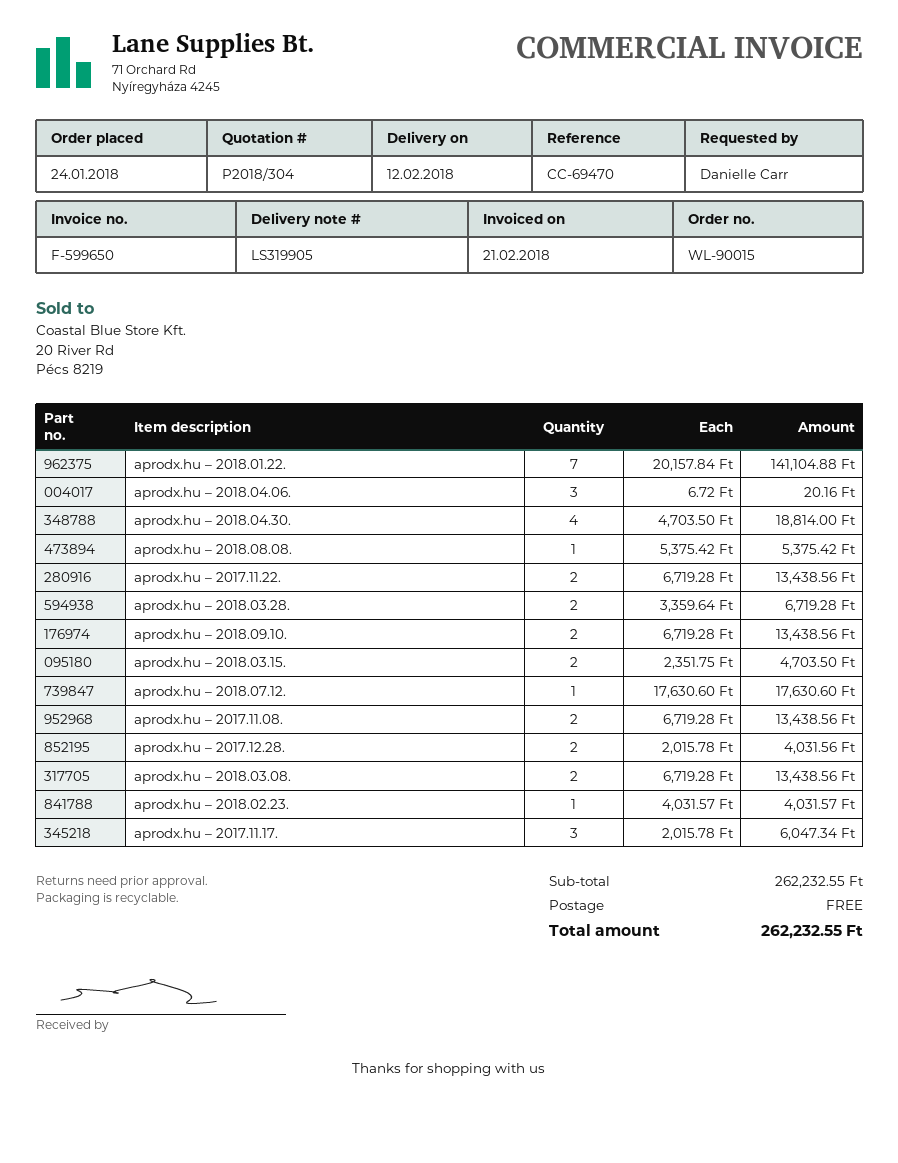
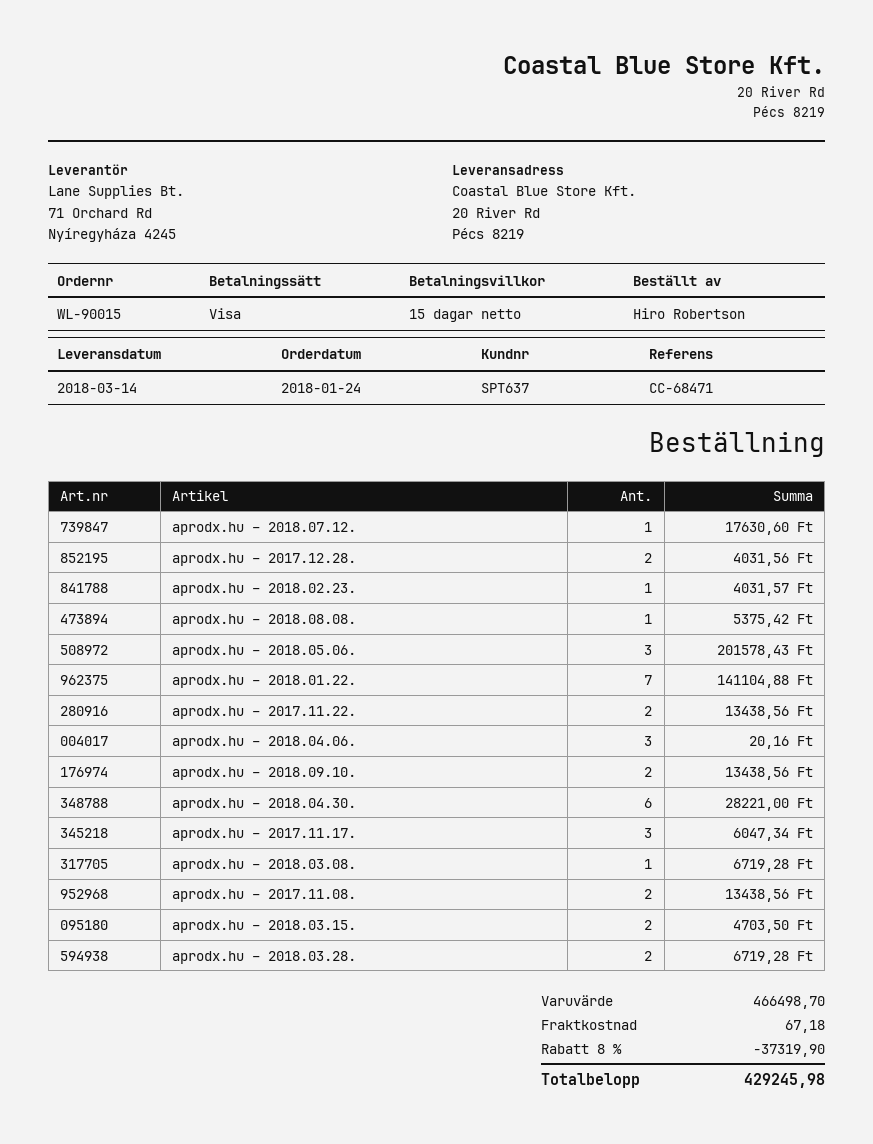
delivery date: 2018-02-12 -> 2018-03-14
reference: CC-69470 -> CC-68471
ordered by: Danielle Carr -> Hiro Robertson
aprodx.hu – 2018.04.30.: 4 for 18814.00 -> 6 for 28221.00
aprodx.hu – 2018.03.08.: 2 for 13438.56 -> 1 for 6719.28
aprodx.hu – 2018.05.06.: none -> 3 for 201578.43
subtotal: 262232.55 -> 466498.70
discount: none -> 8% = 37319.90
shipping: 0.00 -> 67.18
total: 262232.55 -> 429245.98

